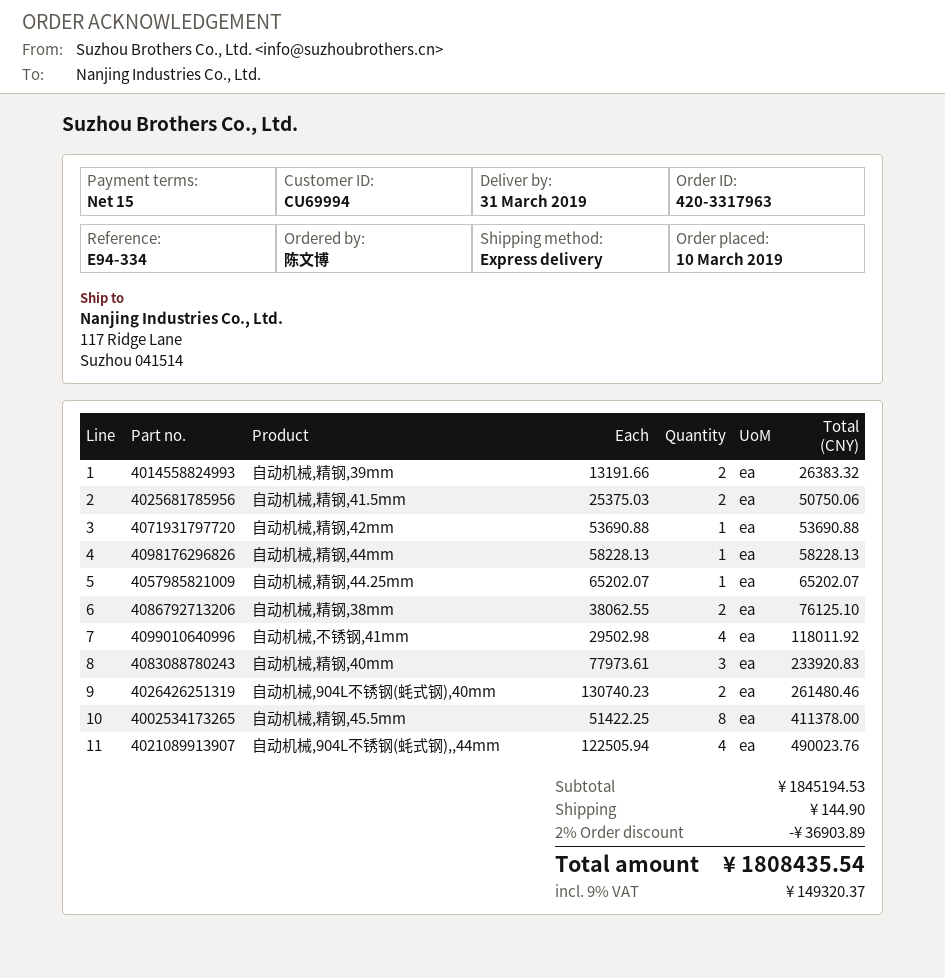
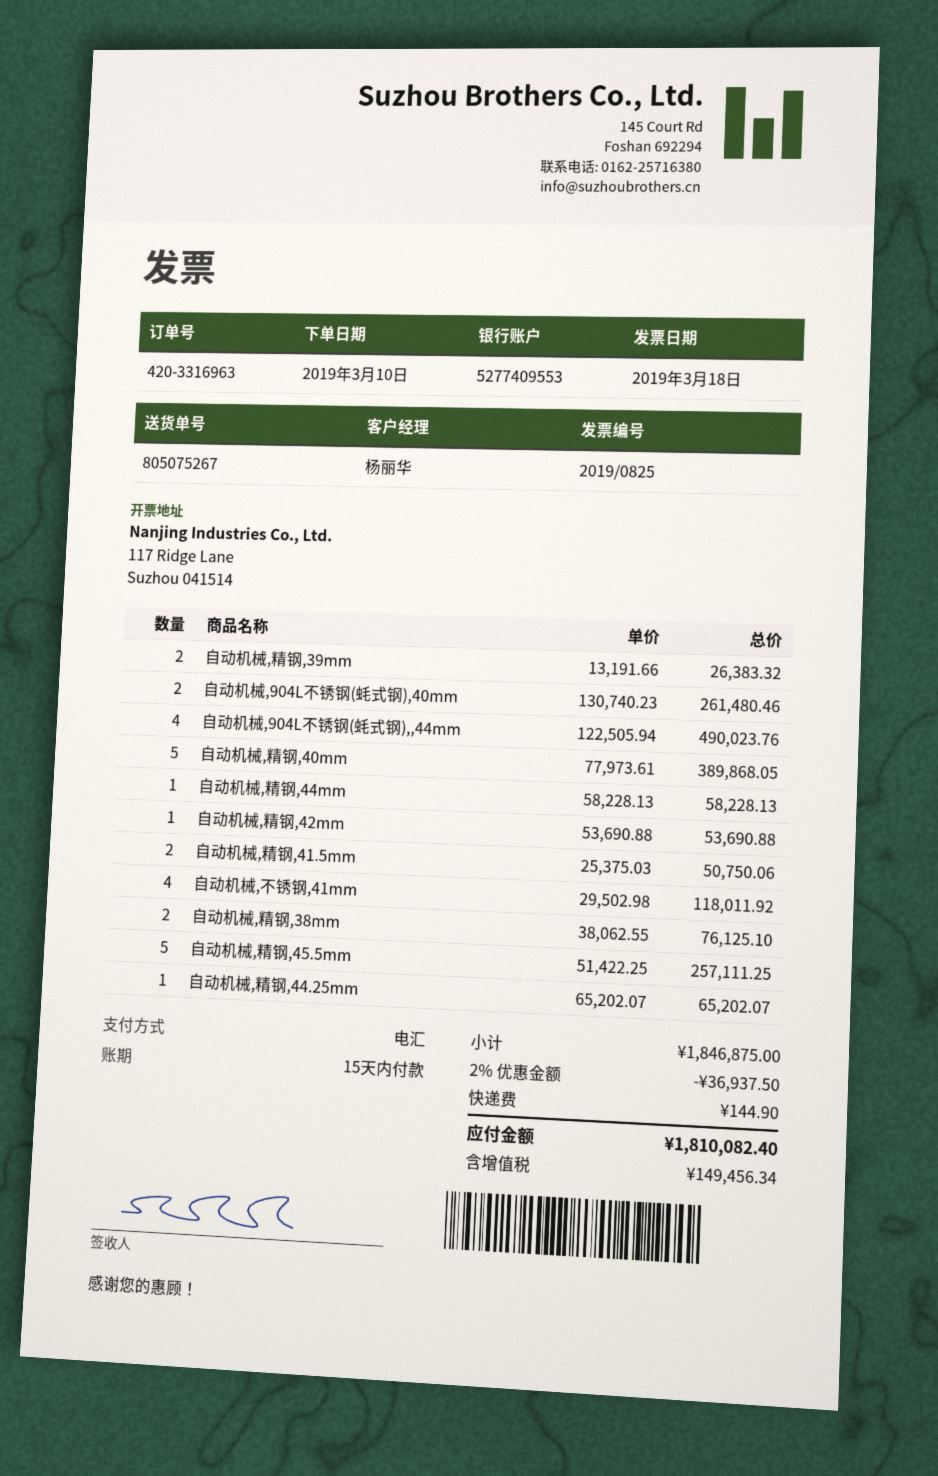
order number: 420-3317963 -> 420-3316963
自动机械,精钢,40mm: 3 x 77973.61 = 233920.83 -> 5 x 77973.61 = 389868.05
自动机械,精钢,45.5mm: 8 x 51422.25 = 411378.00 -> 5 x 51422.25 = 257111.25
subtotal: 1845194.53 -> 1846875.00
discount: 2% = 36903.89 -> 2% = 36937.50
tax: 149320.37 -> 149456.34
total: 1808435.54 -> 1810082.40

